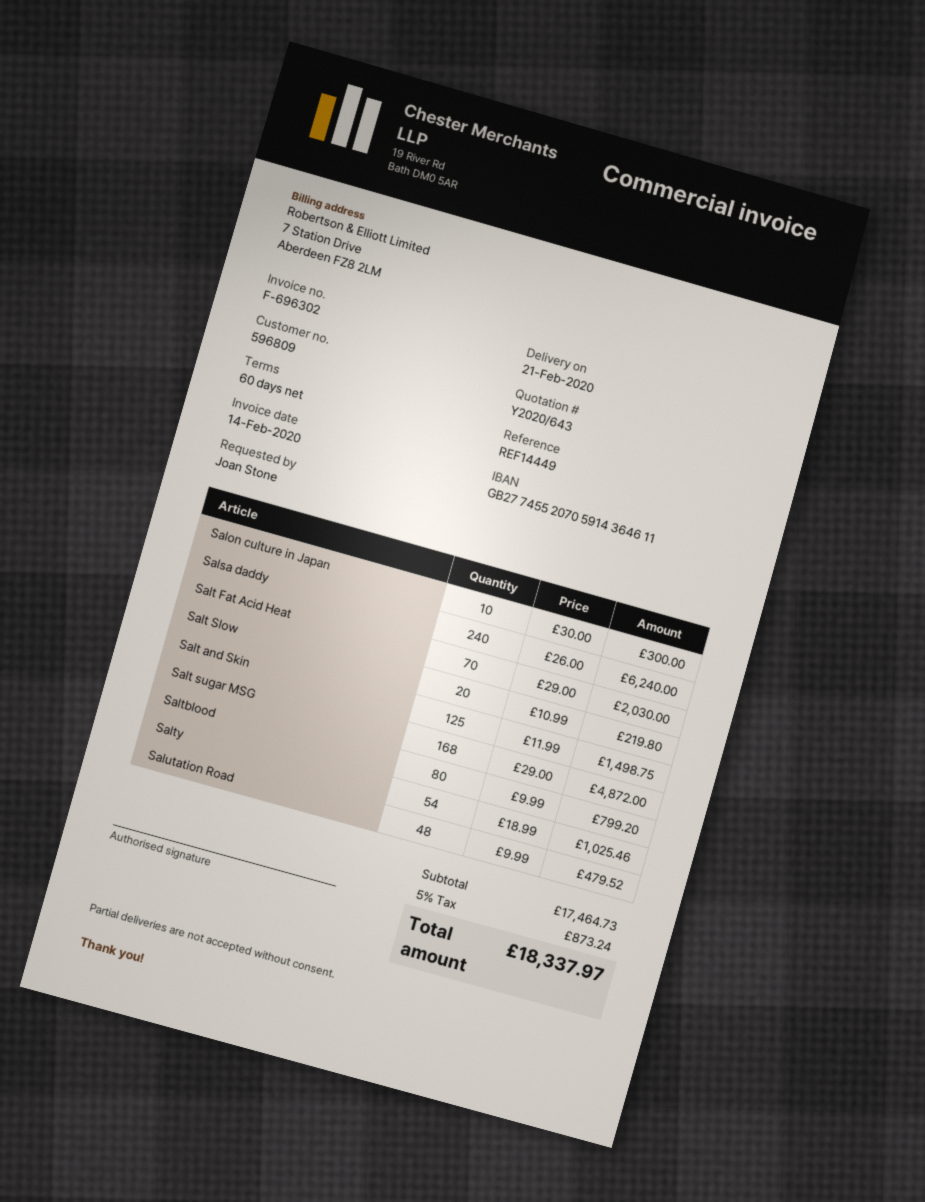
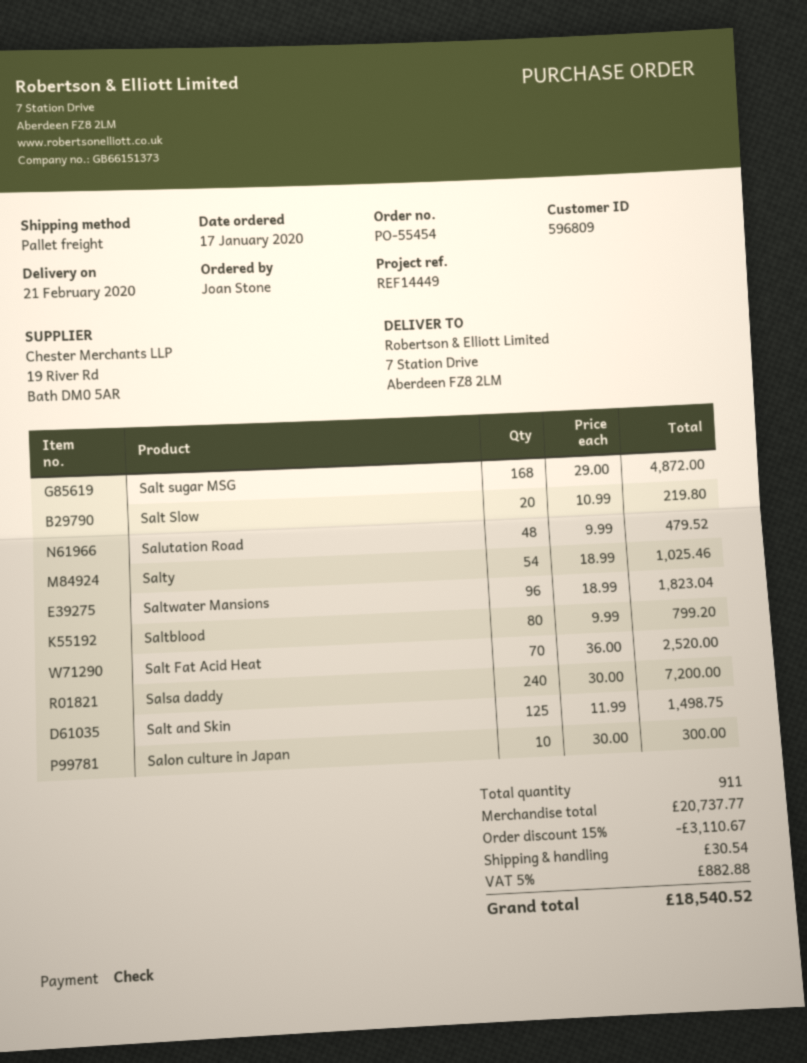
Salsa daddy: 240 x 26.00 = 6240.00 -> 240 x 30.00 = 7200.00
Salt Fat Acid Heat: 70 x 29.00 = 2030.00 -> 70 x 36.00 = 2520.00
Saltwater Mansions: none -> 96 x 18.99 = 1823.04
subtotal: 17464.73 -> 20737.77
discount: none -> 15% = 3110.67
shipping: none -> 30.54
tax: 5% = 873.24 -> 5% = 882.88
total: 18337.97 -> 18540.52

